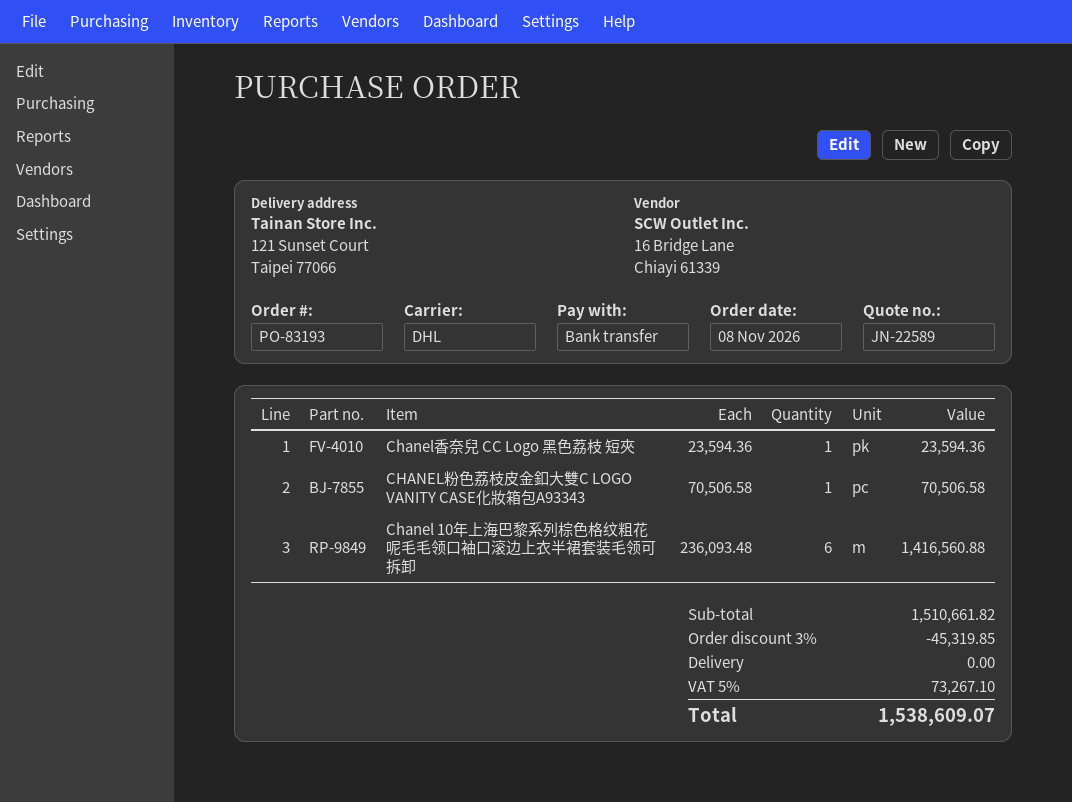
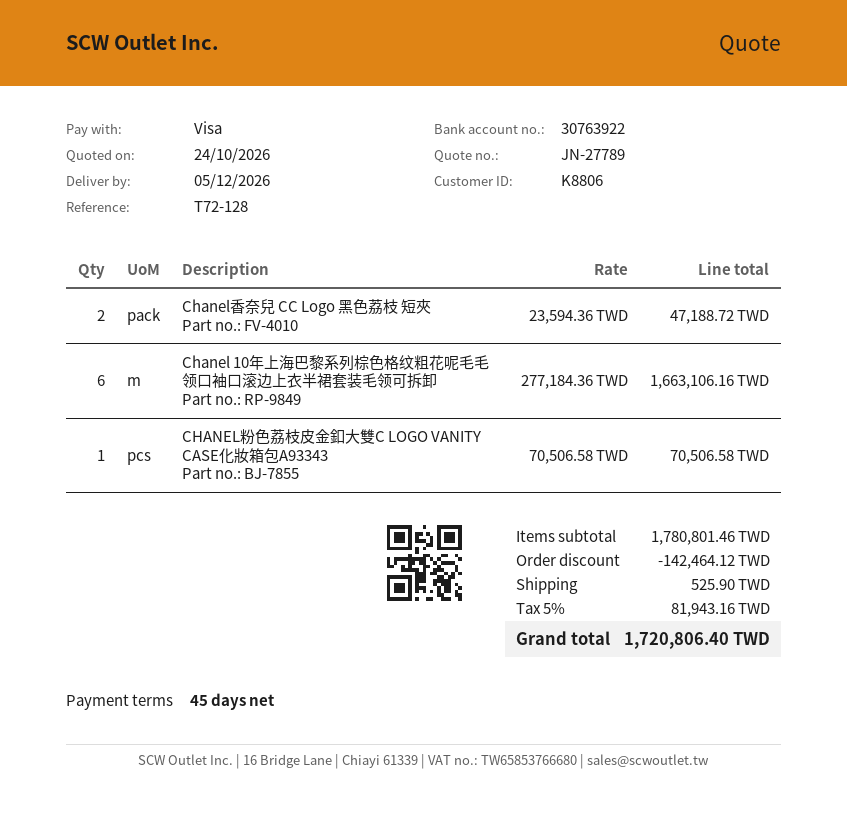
quote number: JN-22589 -> JN-27789
payment method: bank transfer -> Visa
Chanel香奈兒 CC Logo 黑色荔枝 短夾: 1 x 23594.36 = 23594.36 -> 2 x 23594.36 = 47188.72
Chanel 10年上海巴黎系列棕色格纹粗花呢毛毛领口袖口滚边上衣半裙套装毛领可拆卸: 6 x 236093.48 = 1416560.88 -> 6 x 277184.36 = 1663106.16
subtotal: 1510661.82 -> 1780801.46
discount: 45319.85 -> 142464.12
shipping: 0.00 -> 525.90
tax: 5% = 73267.10 -> 5% = 81943.16
total: 1538609.07 -> 1720806.40

